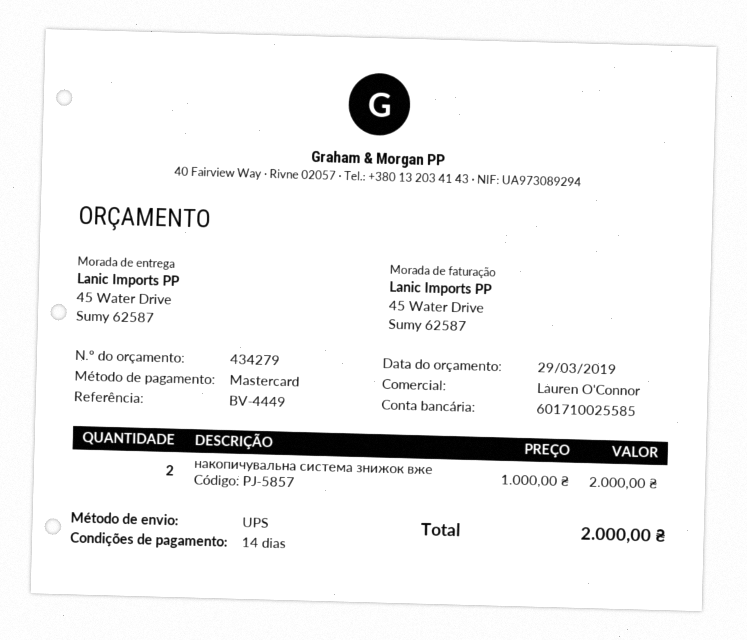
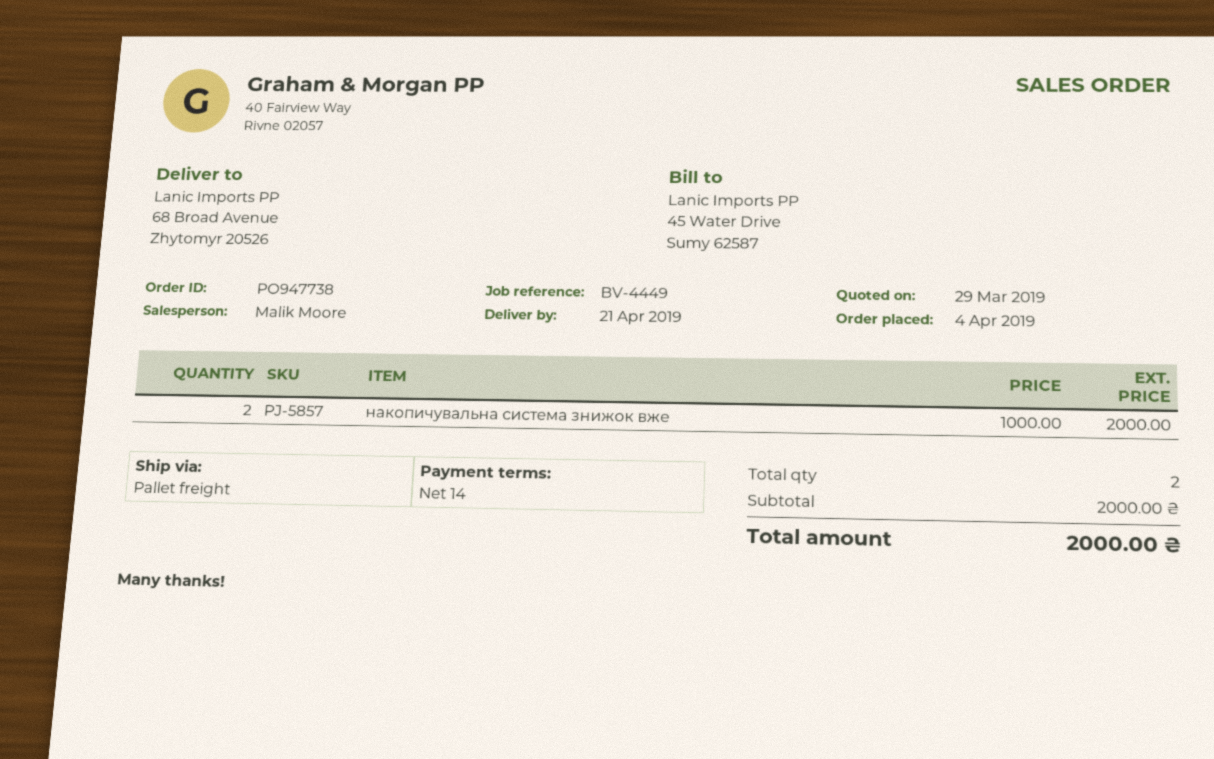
sales rep: Lauren O'Connor -> Malik Moore
shipping method: UPS -> pallet freight
ship to: 45 Water Drive, Sumy 62587 -> 68 Broad Avenue, Zhytomyr 20526

